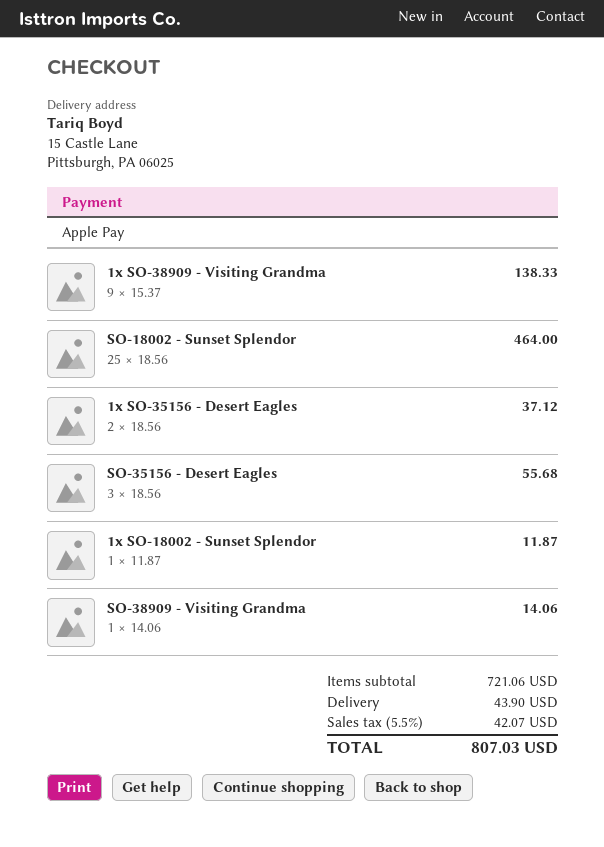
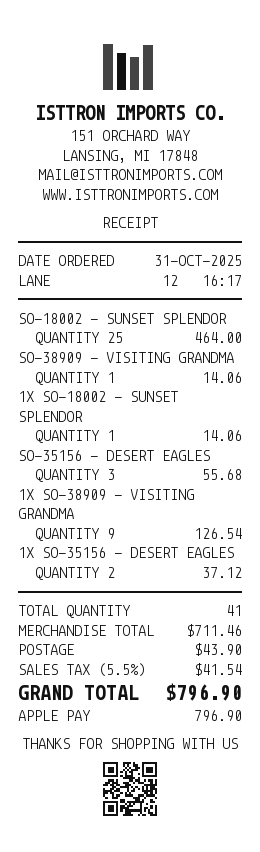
1x SO-38909 - Visiting Grandma: 9 for 138.33 -> 9 for 126.54
1x SO-18002 - Sunset Splendor: 1 for 11.87 -> 1 for 14.06
subtotal: 721.06 -> 711.46
tax: 5.5% = 42.07 -> 5.5% = 41.54
total: 807.03 -> 796.90

